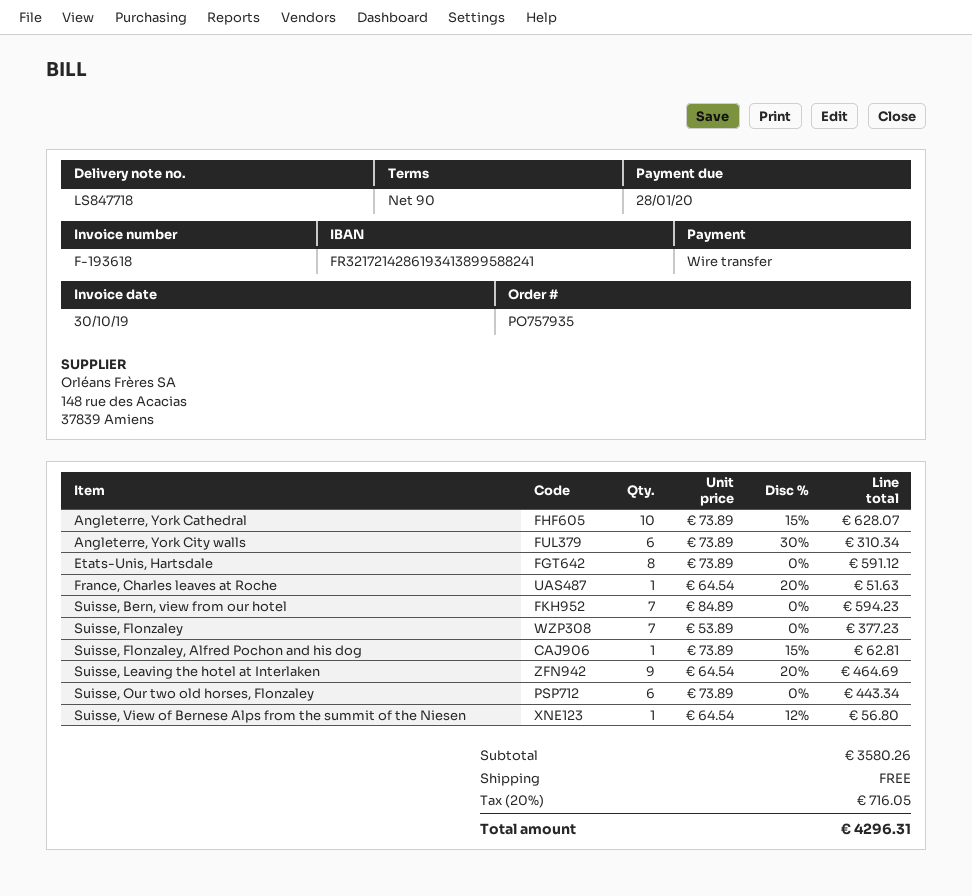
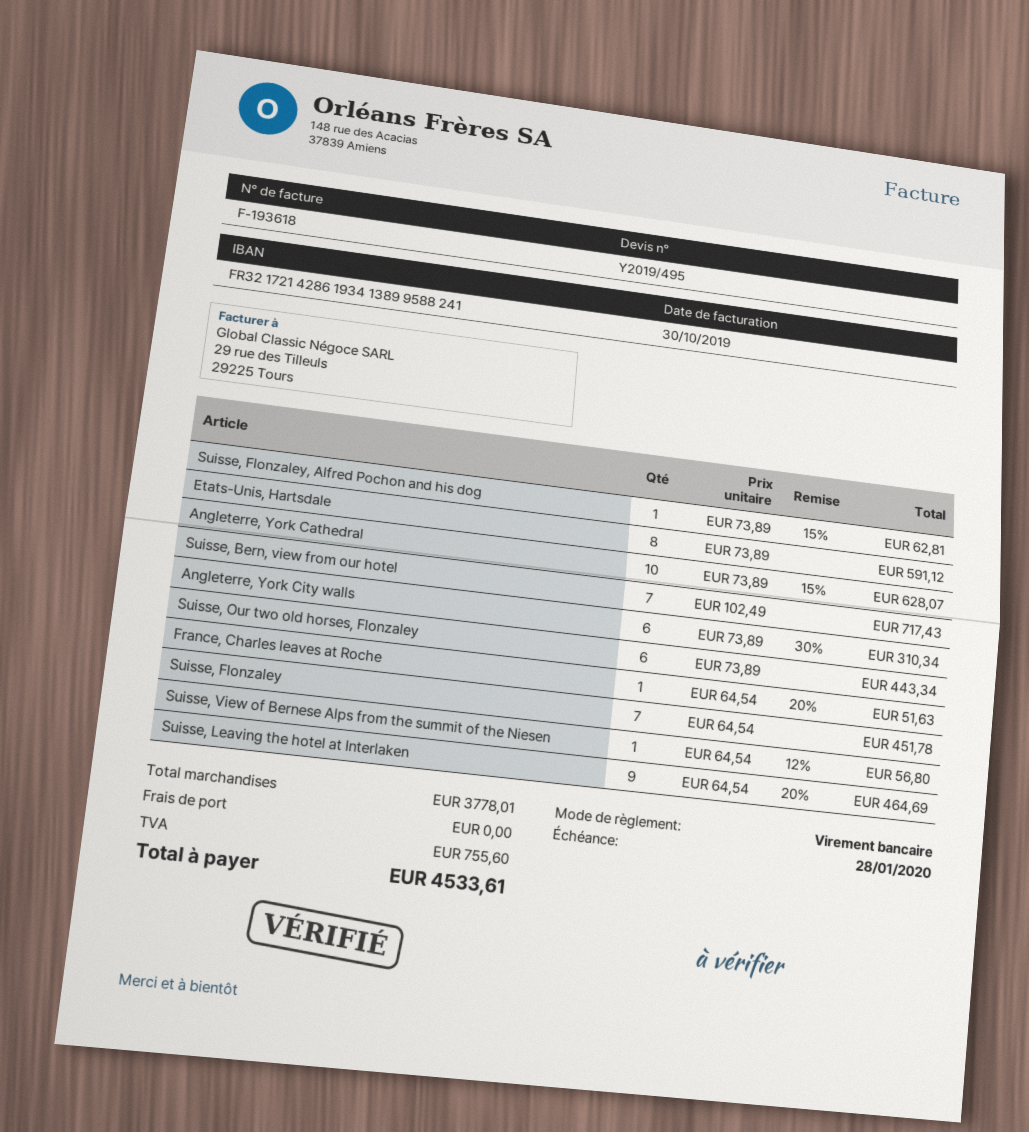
Suisse, Bern, view from our hotel: 7 x 84.89 = 594.23 -> 7 x 102.49 = 717.43
Suisse, Flonzaley: 7 x 53.89 = 377.23 -> 7 x 64.54 = 451.78
subtotal: 3580.26 -> 3778.01
tax: 716.05 -> 755.60
total: 4296.31 -> 4533.61

